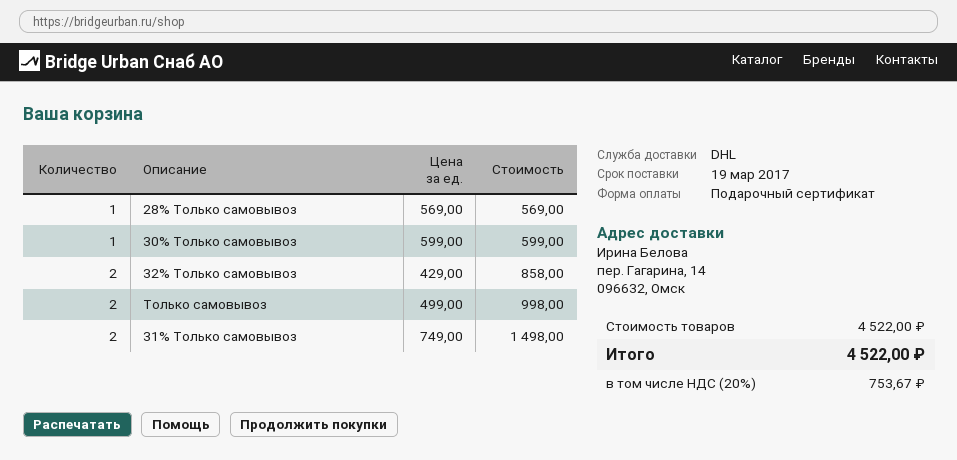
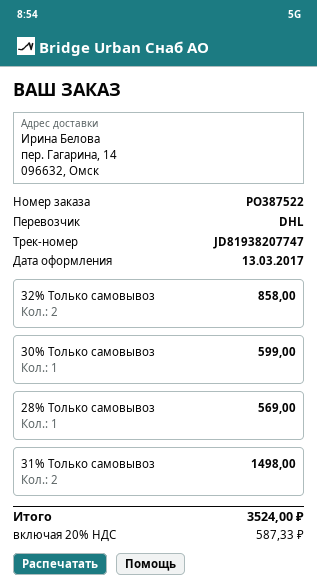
Только самовывоз: 2 for 998.00 -> none
tax: 20% = 753.67 -> 20% = 587.33
total: 4522.00 -> 3524.00

